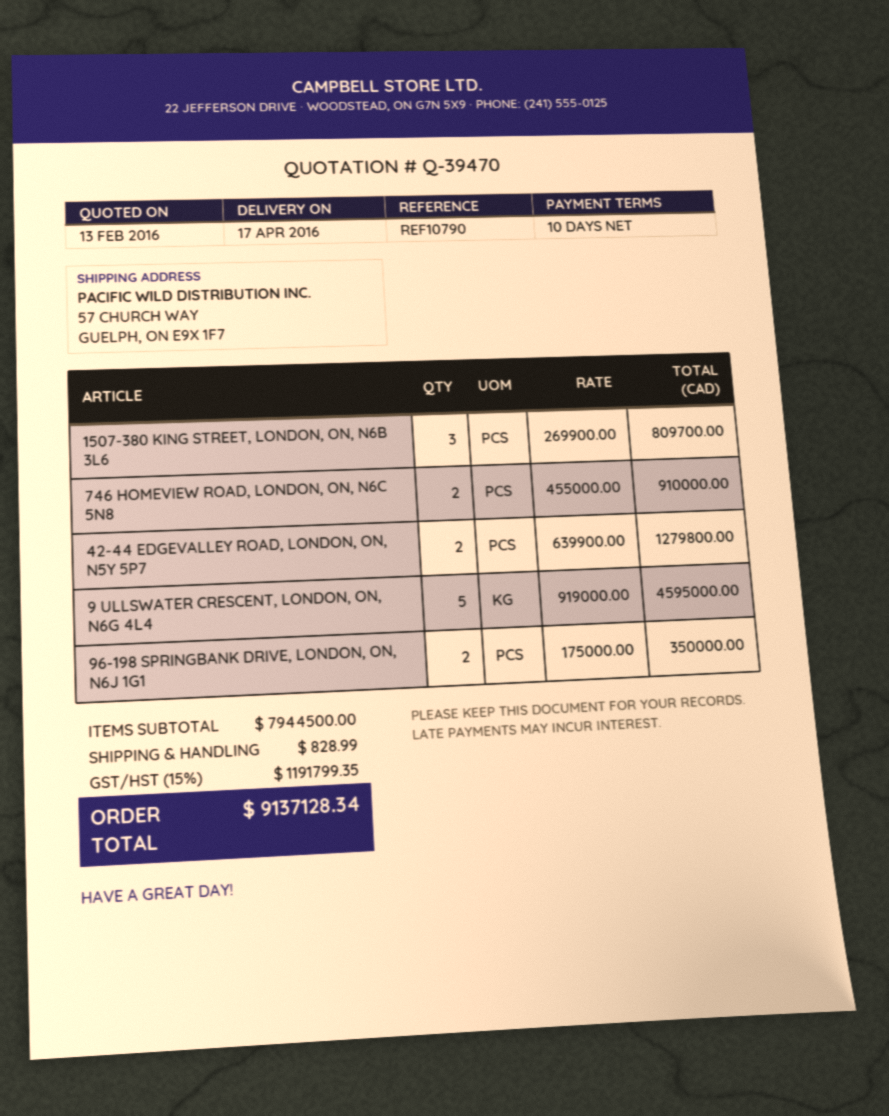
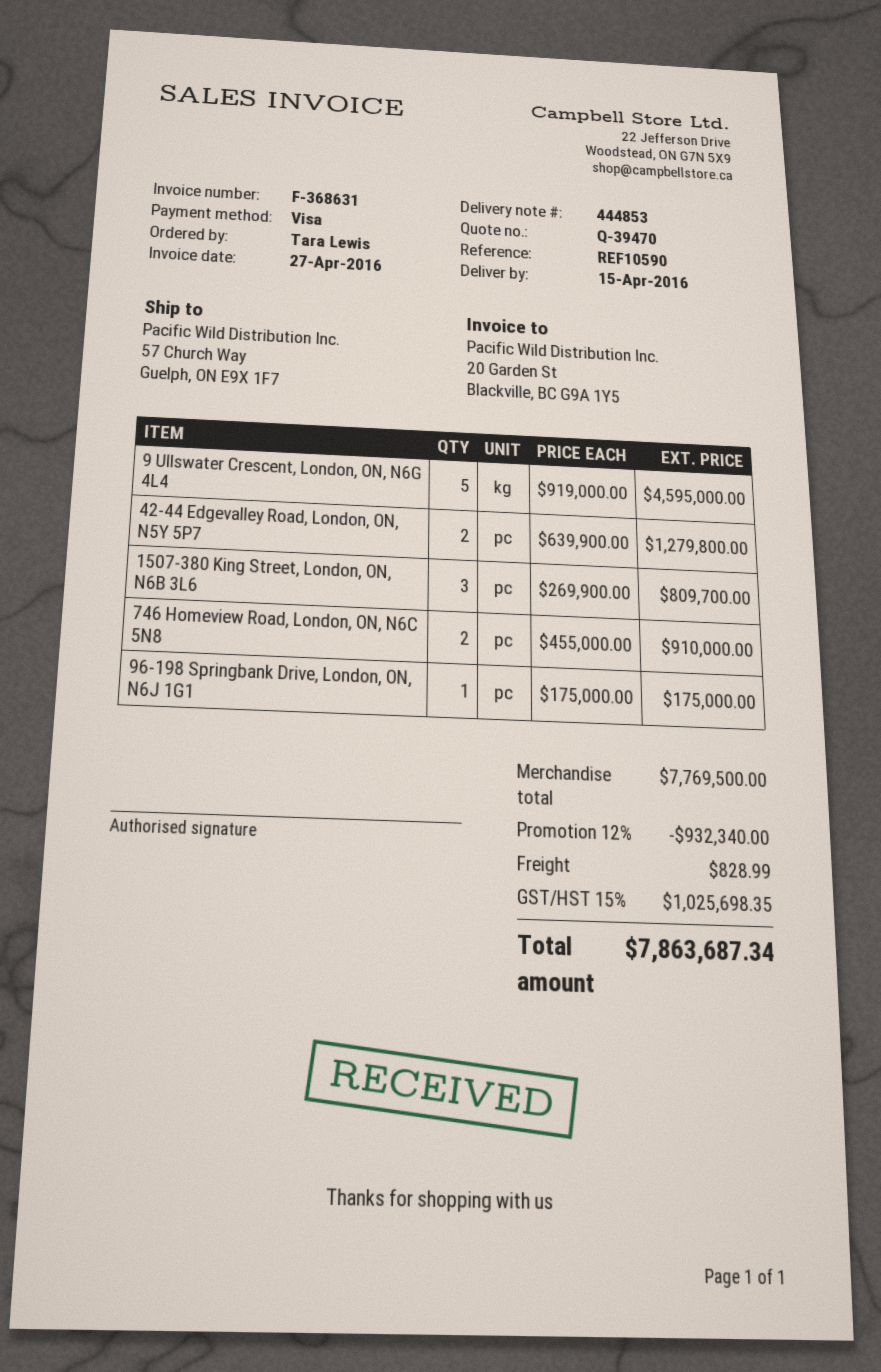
delivery date: 2016-04-17 -> 2016-04-15
reference: REF10790 -> REF10590
96-198 SPRINGBANK DRIVE, LONDON, ON, N6J 1G1: 2 x 175000.00 = 350000.00 -> 1 x 175000.00 = 175000.00
subtotal: 7944500.00 -> 7769500.00
discount: none -> 12% = 932340.00
tax: 15% = 1191799.35 -> 15% = 1025698.35
total: 9137128.34 -> 7863687.34

